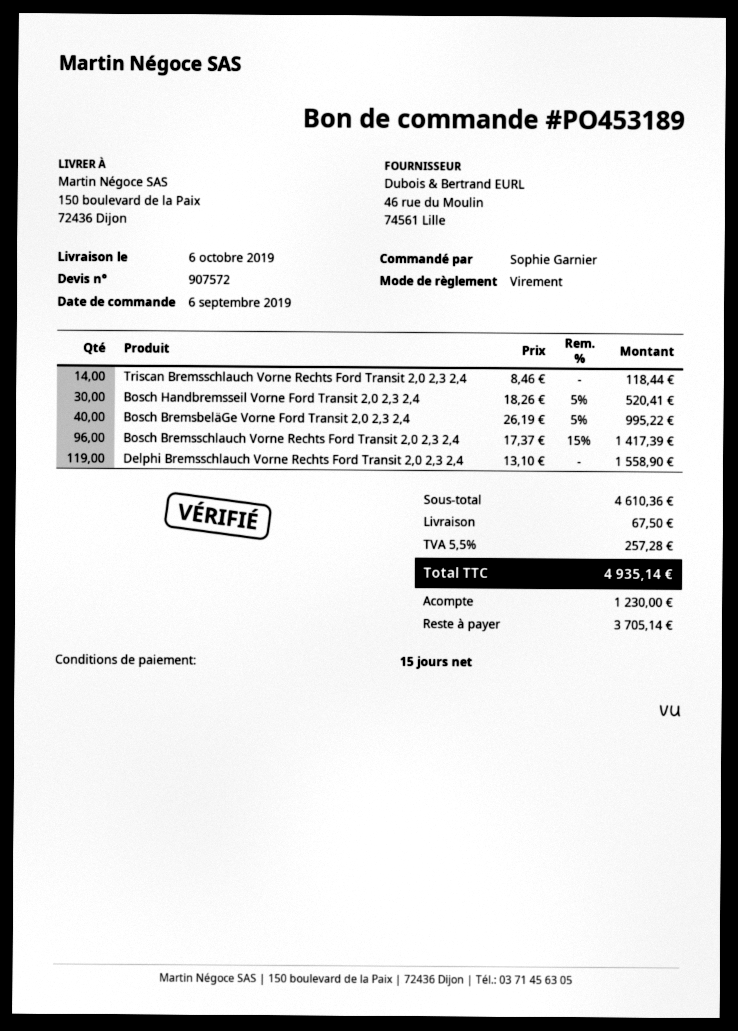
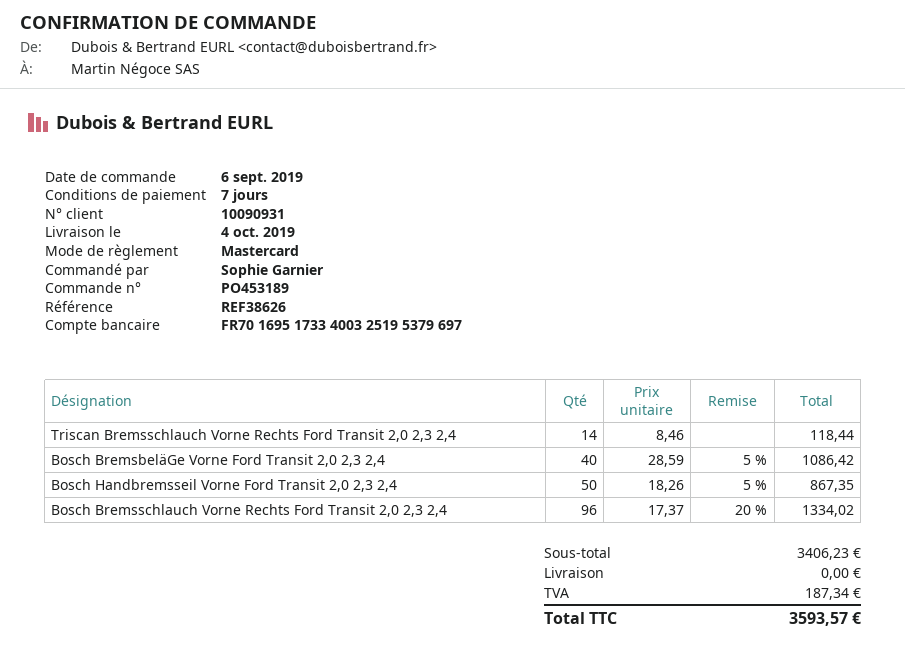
delivery date: 2019-10-06 -> 2019-10-04
payment terms: 15 days -> 7 days
payment method: bank transfer -> Mastercard
Bosch Handbremsseil Vorne Ford Transit 2,0 2,3 2,4: 30 x 18.26 - 5% = 520.41 -> 50 x 18.26 - 5% = 867.35
Bosch BremsbeläGe Vorne Ford Transit 2,0 2,3 2,4: 40 x 26.19 - 5% = 995.22 -> 40 x 28.59 - 5% = 1086.42
Bosch Bremsschlauch Vorne Rechts Ford Transit 2,0 2,3 2,4: 96 x 17.37 - 15% = 1417.39 -> 96 x 17.37 - 20% = 1334.02
Delphi Bremsschlauch Vorne Rechts Ford Transit 2,0 2,3 2,4: 119 x 13.10 = 1558.90 -> none
subtotal: 4610.36 -> 3406.23
shipping: 67.50 -> 0.00
tax: 257.28 -> 187.34
total: 4935.14 -> 3593.57

